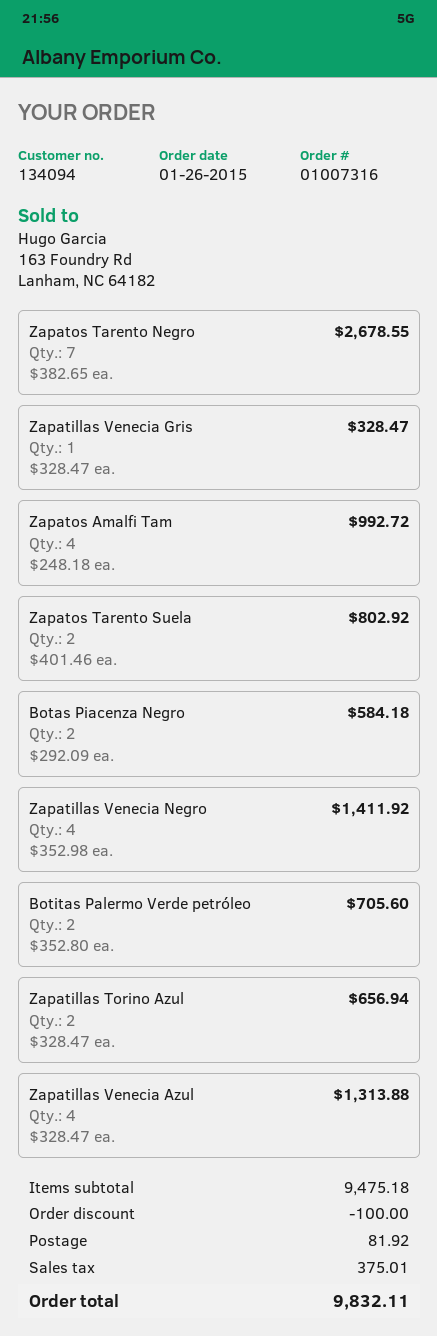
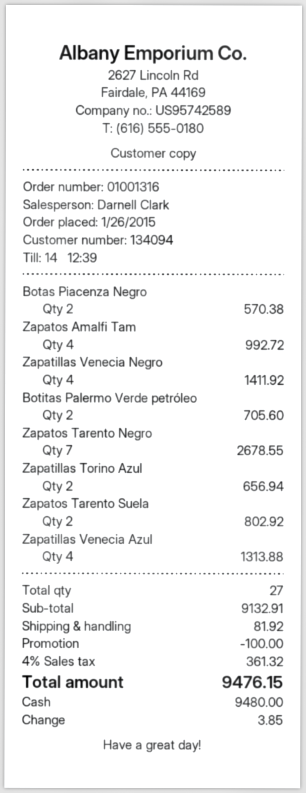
order number: 01007316 -> 01001316
Zapatillas Venecia Gris: 1 for 328.47 -> none
Botas Piacenza Negro: 2 for 584.18 -> 2 for 570.38
subtotal: 9475.18 -> 9132.91
tax: 375.01 -> 361.32
total: 9832.11 -> 9476.15

